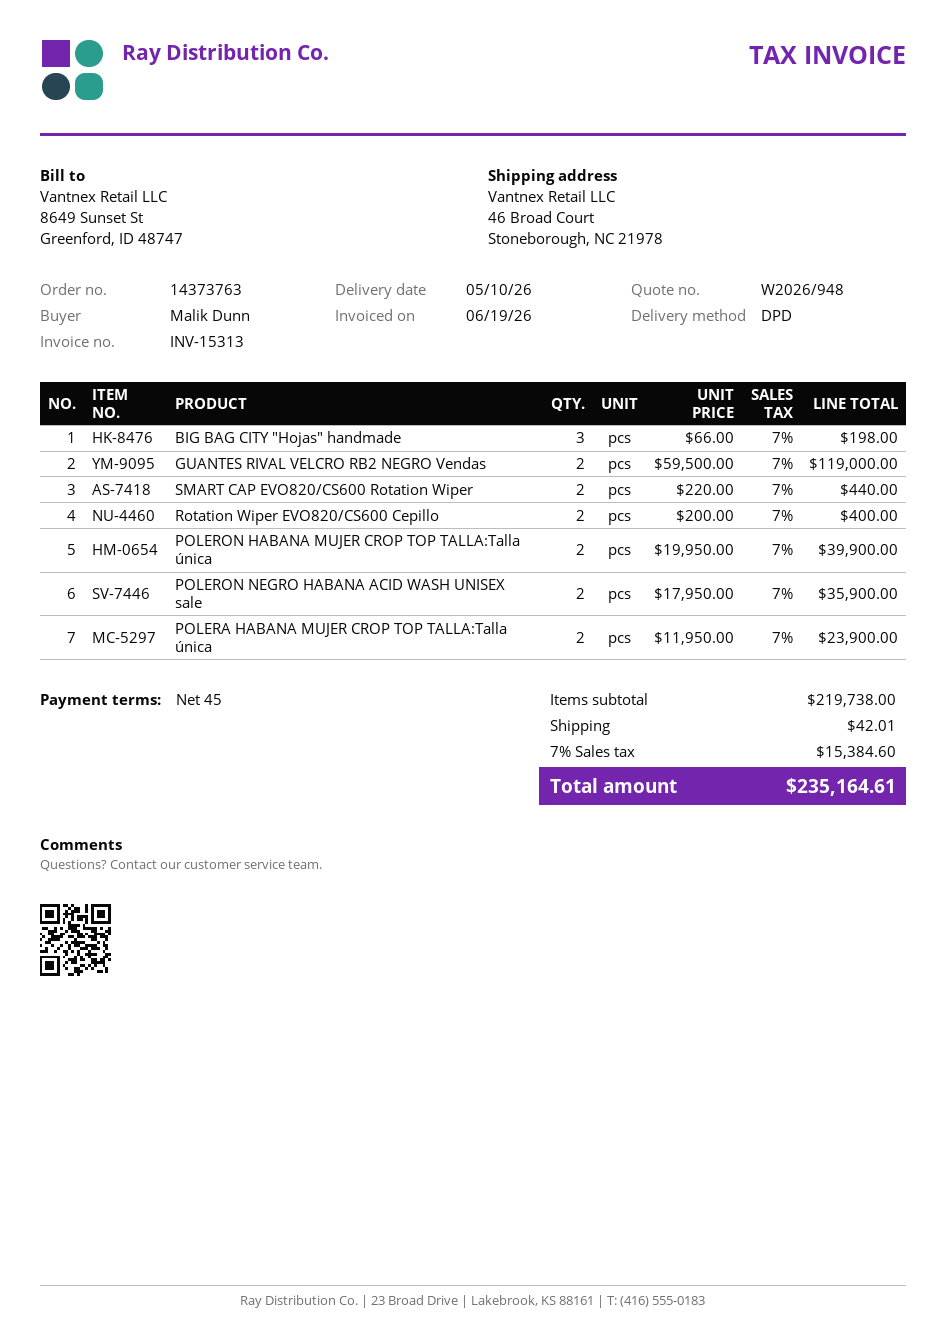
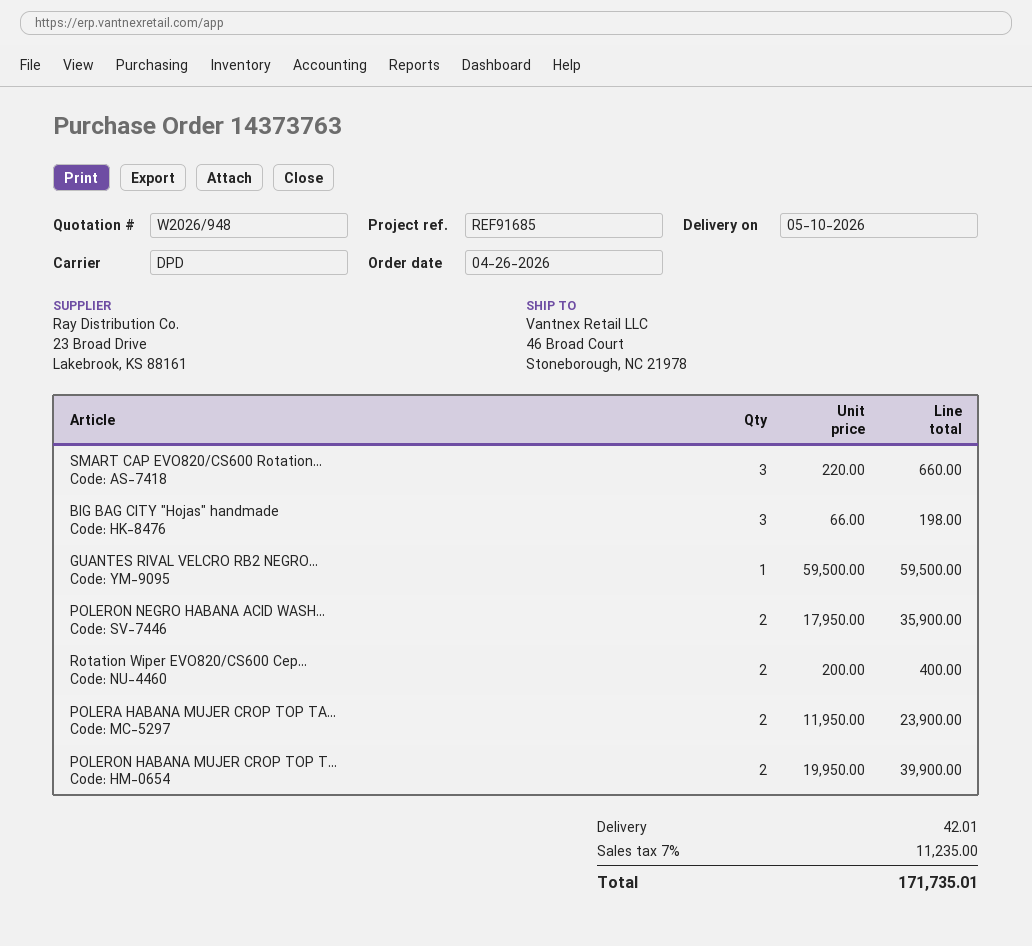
GUANTES RIVAL VELCRO RB2 NEGRO Vendas: 2 x 59500.00 = 119000.00 -> 1 x 59500.00 = 59500.00
SMART CAP EVO820/CS600 Rotation Wiper: 2 x 220.00 = 440.00 -> 3 x 220.00 = 660.00
tax: 7% = 15384.60 -> 7% = 11235.00
total: 235164.61 -> 171735.01

